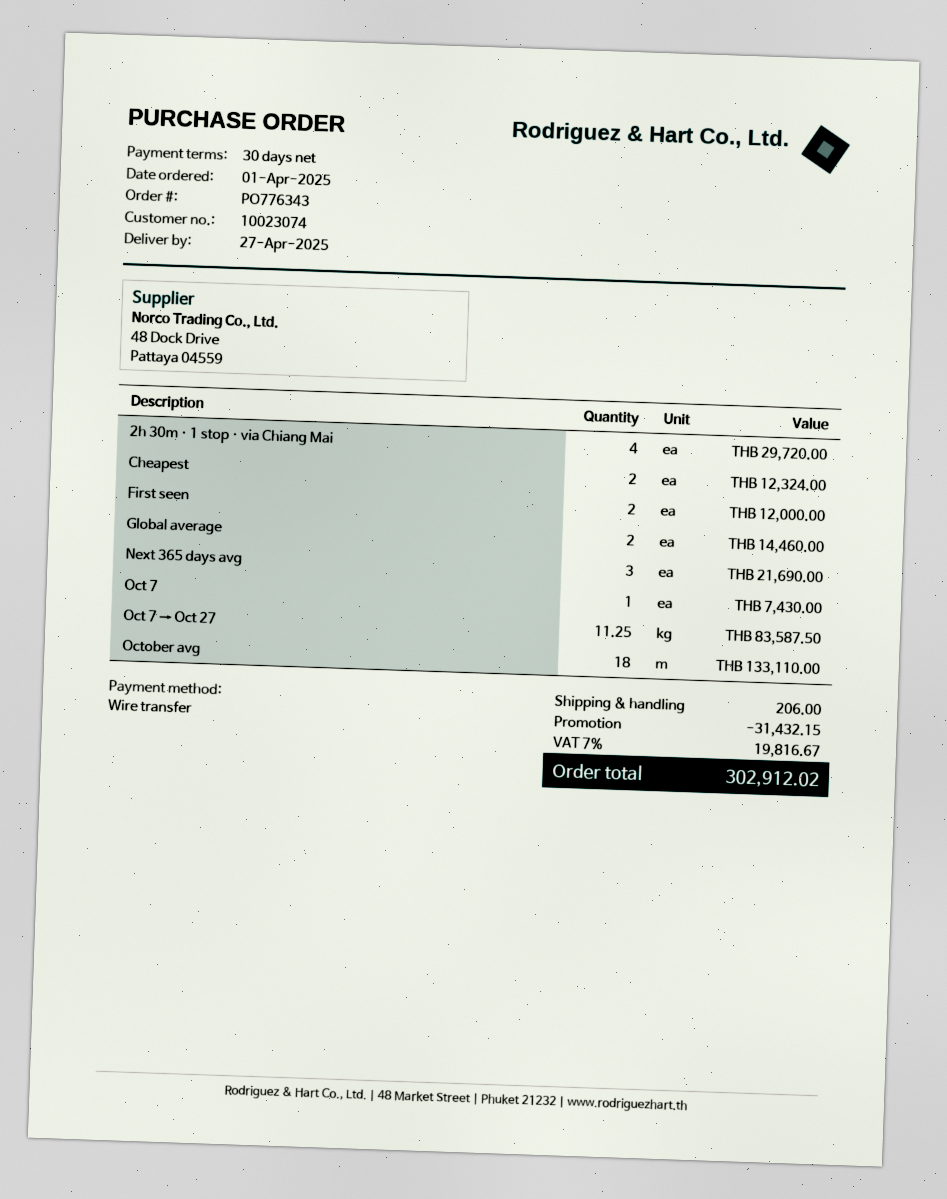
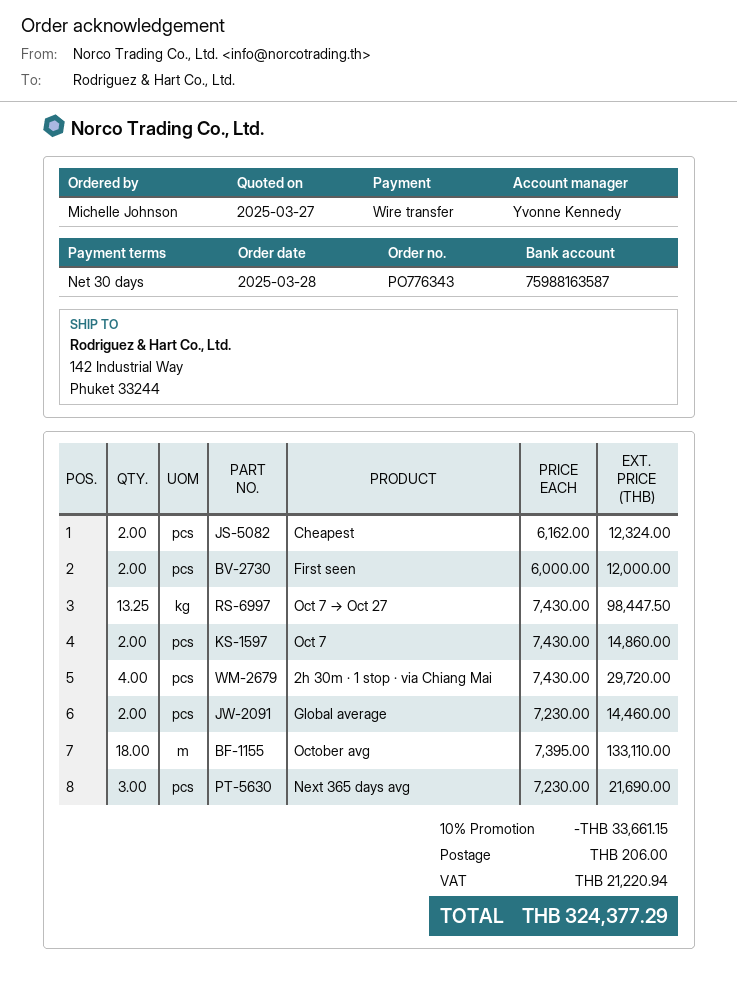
order date: 2025-04-01 -> 2025-03-28
Oct 7: 1 for 7430.00 -> 2 for 14860.00
Oct 7 → Oct 27: 11.25 for 83587.50 -> 13.25 for 98447.50
discount: 31432.15 -> 33661.15
tax: 19816.67 -> 21220.94
total: 302912.02 -> 324377.29

